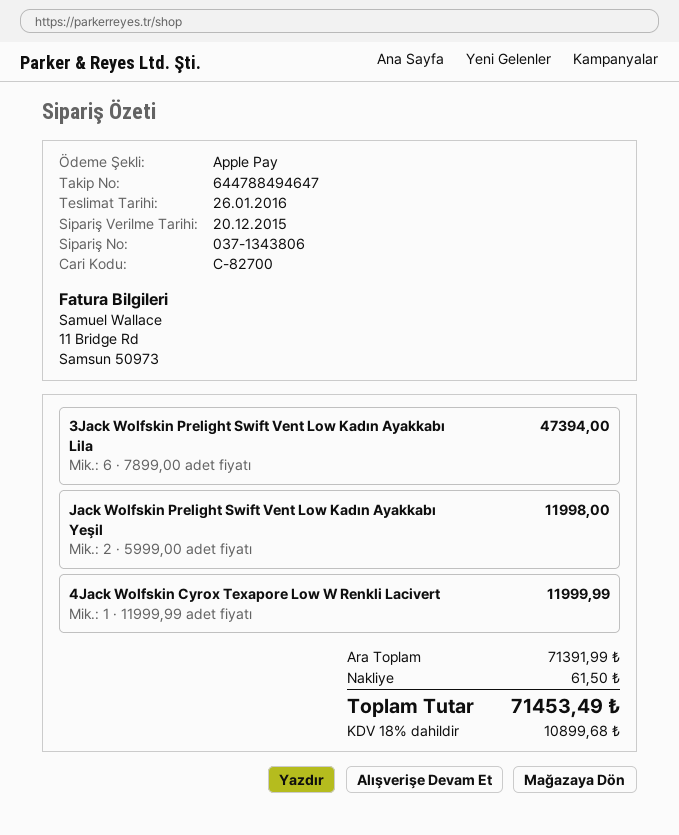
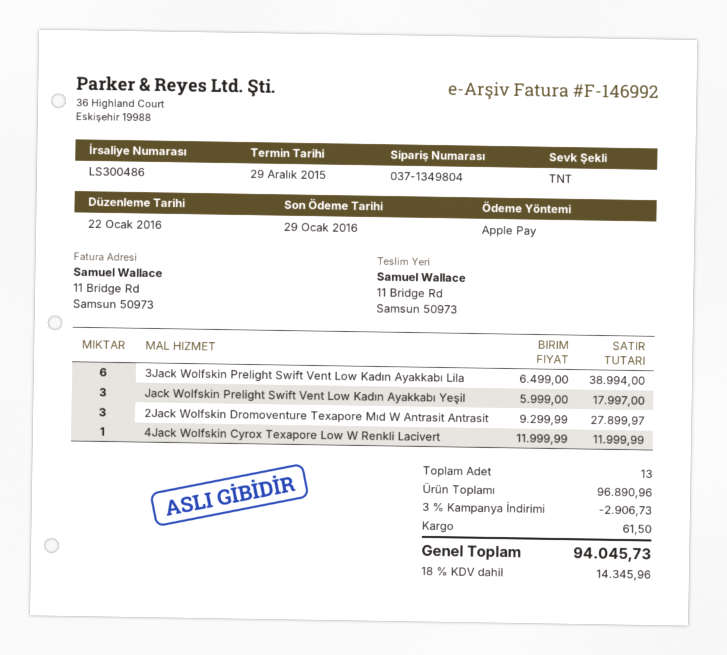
order number: 037-1343806 -> 037-1349804
delivery date: 2016-01-26 -> 2015-12-29
3Jack Wolfskin Prelight Swift Vent Low Kadın Ayakkabı Lila: 6 x 7899.00 = 47394.00 -> 6 x 6499.00 = 38994.00
Jack Wolfskin Prelight Swift Vent Low Kadın Ayakkabı Yeşil: 2 x 5999.00 = 11998.00 -> 3 x 5999.00 = 17997.00
2Jack Wolfskin Dromoventure Texapore Mıd W Antrasit Antrasit: none -> 3 x 9299.99 = 27899.97
subtotal: 71391.99 -> 96890.96
discount: none -> 3% = 2906.73
tax: 18% = 10899.68 -> 18% = 14345.96
total: 71453.49 -> 94045.73

